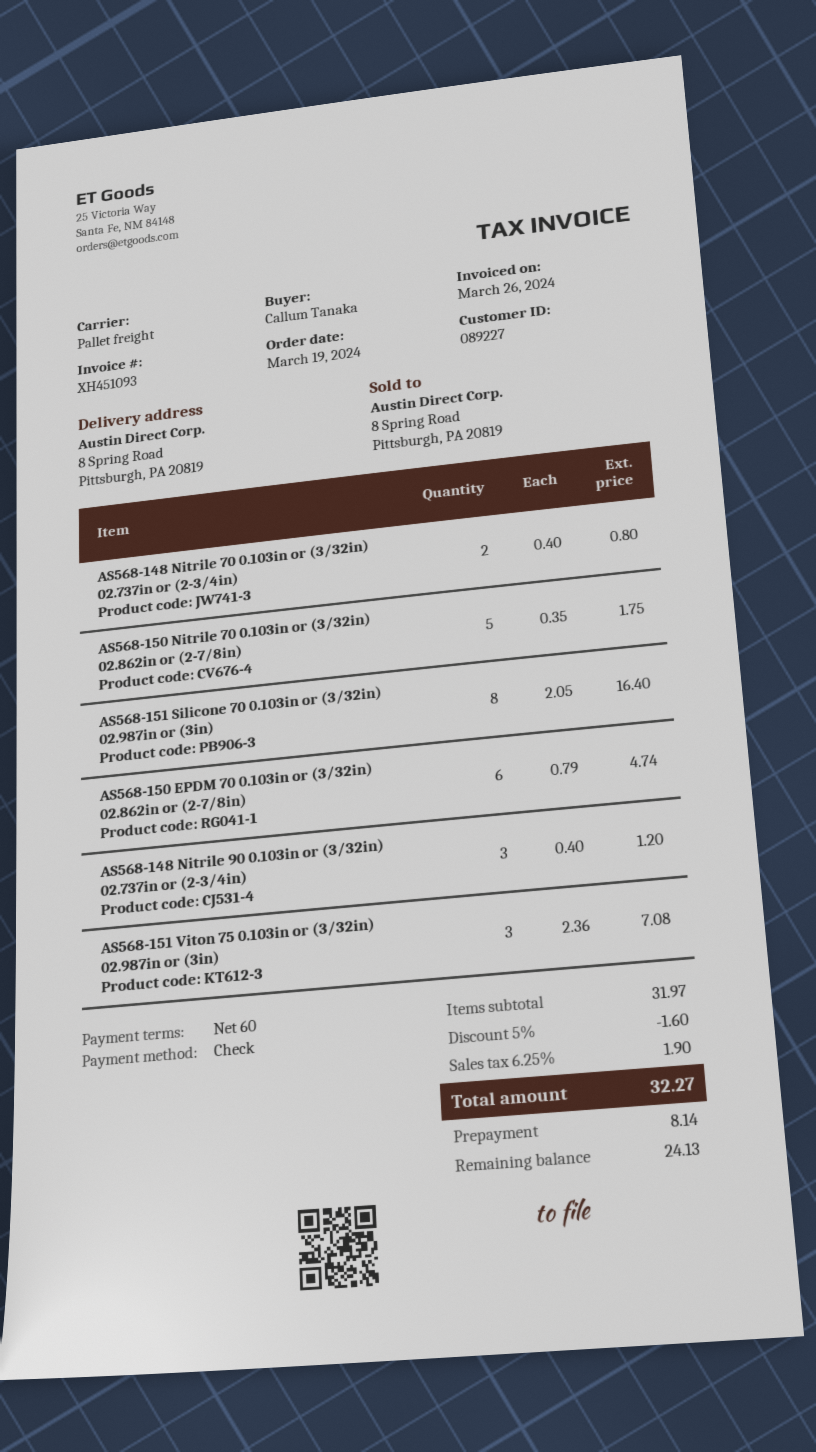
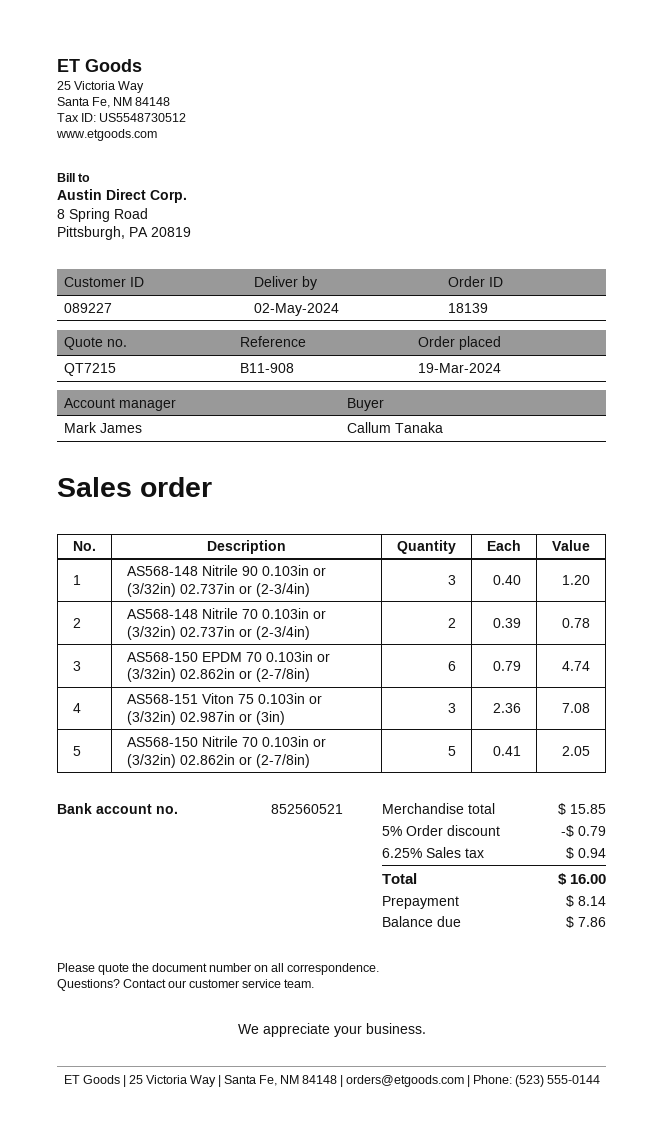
AS568-148 Nitrile 70 0.103in or (3/32in) 02.737in or (2-3/4in): 2 x 0.40 = 0.80 -> 2 x 0.39 = 0.78
AS568-150 Nitrile 70 0.103in or (3/32in) 02.862in or (2-7/8in): 5 x 0.35 = 1.75 -> 5 x 0.41 = 2.05
AS568-151 Silicone 70 0.103in or (3/32in) 02.987in or (3in): 8 x 2.05 = 16.40 -> none
subtotal: 31.97 -> 15.85
discount: 5% = 1.60 -> 5% = 0.79
tax: 6.25% = 1.90 -> 6.25% = 0.94
total: 32.27 -> 16.00
balance: 24.13 -> 7.86

